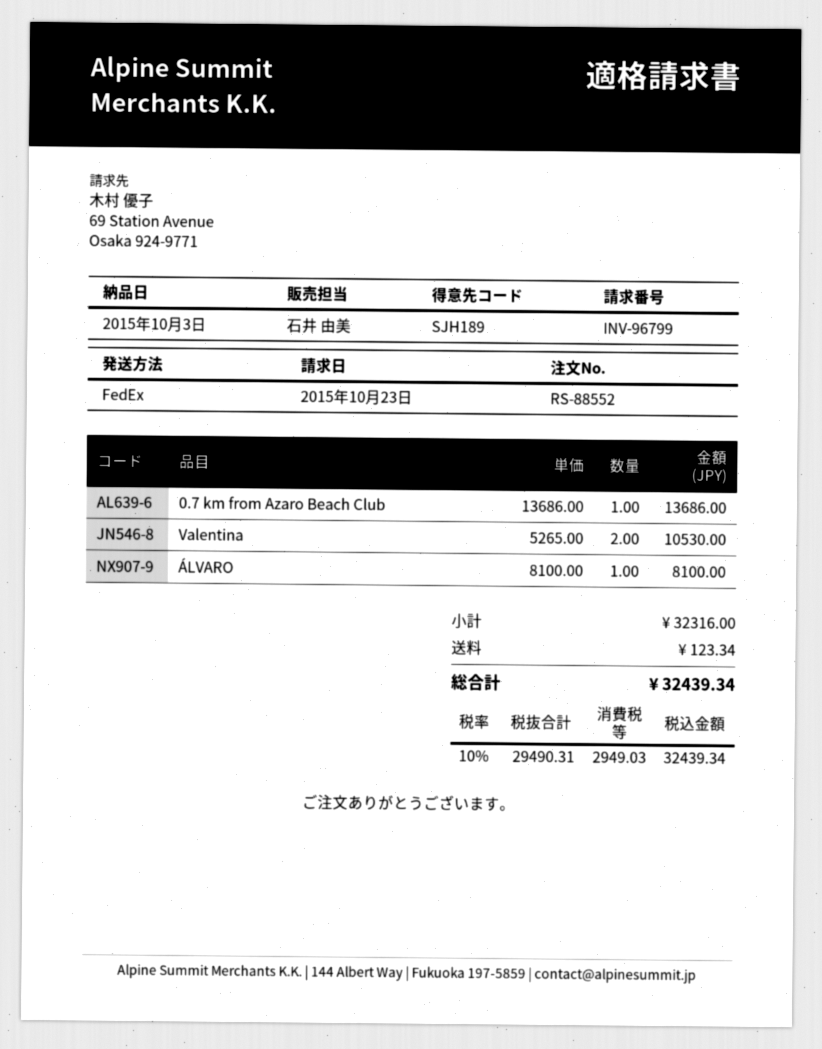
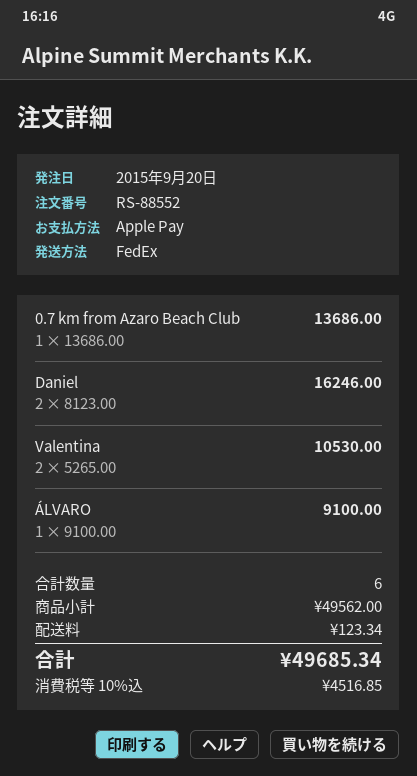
ÁLVARO: 1 x 8100.00 = 8100.00 -> 1 x 9100.00 = 9100.00
Daniel: none -> 2 x 8123.00 = 16246.00
subtotal: 32316.00 -> 49562.00
tax: 10% = 2949.03 -> 10% = 4516.85
total: 32439.34 -> 49685.34

